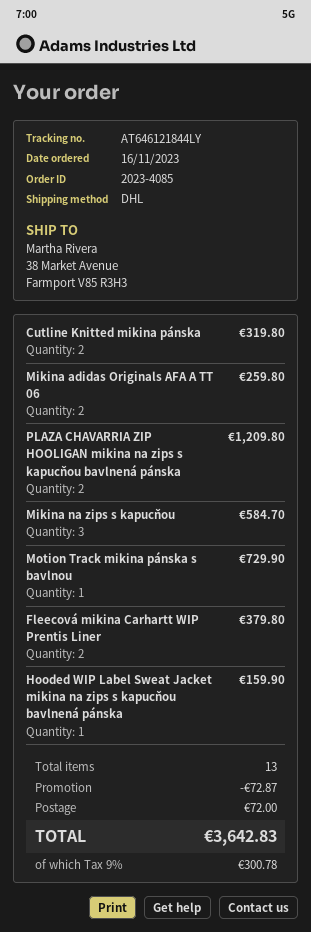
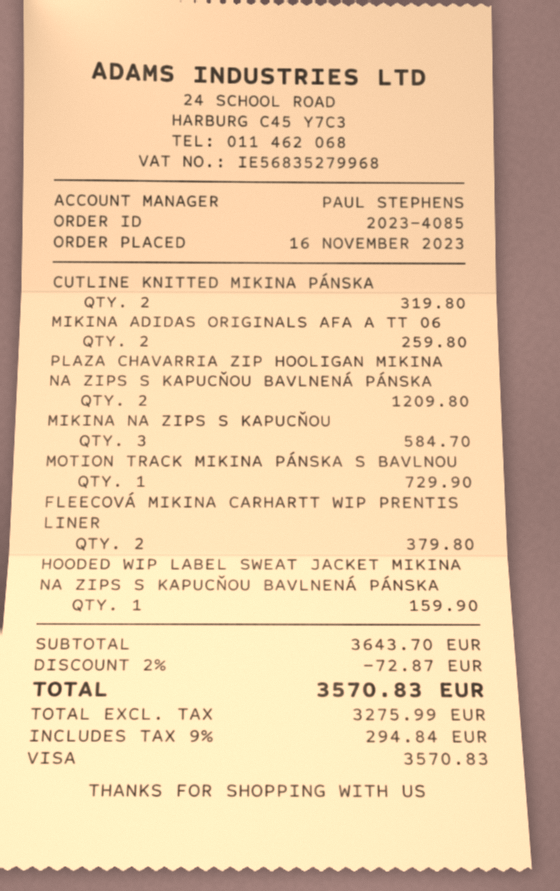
shipping: 72.00 -> none
tax: 9% = 300.78 -> 9% = 294.84
total: 3642.83 -> 3570.83

